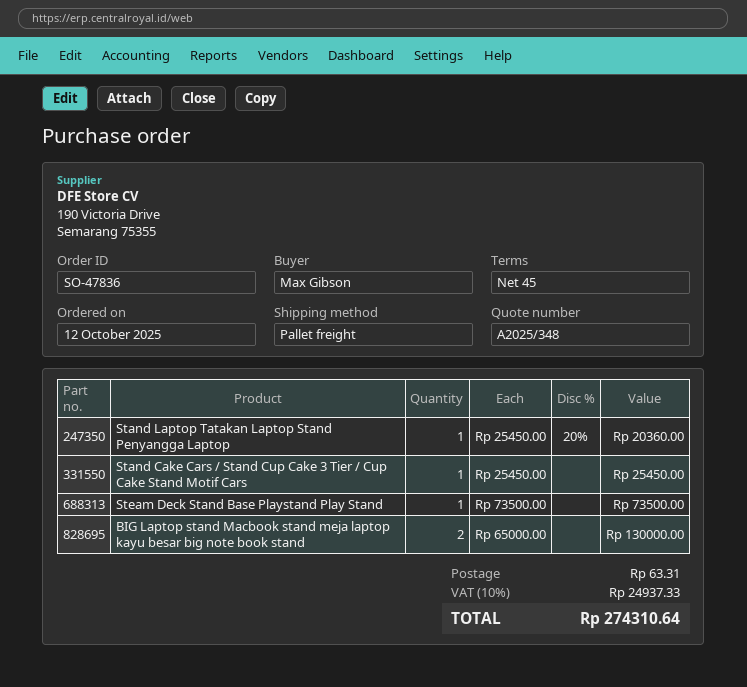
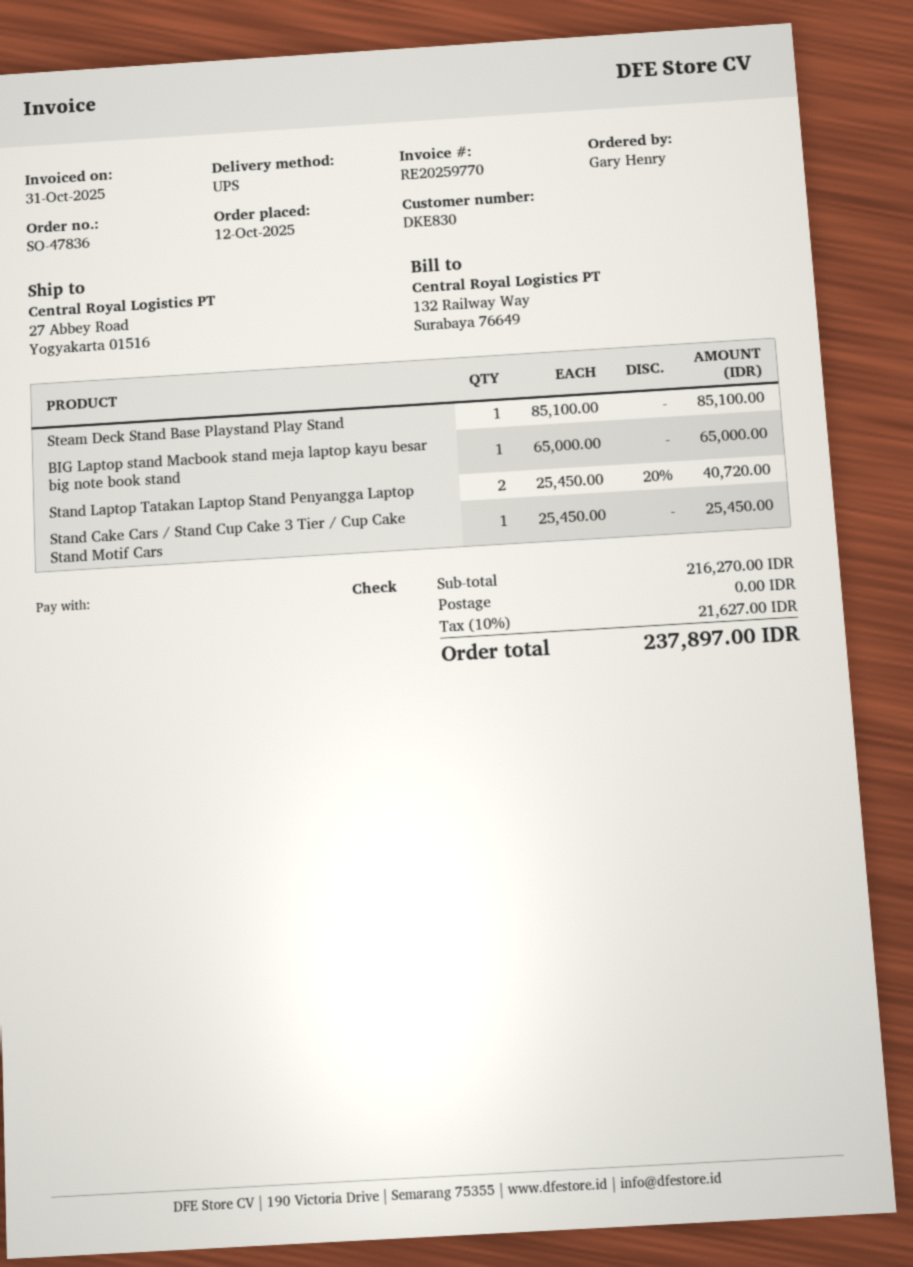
ordered by: Max Gibson -> Gary Henry
shipping method: pallet freight -> UPS
Stand Laptop Tatakan Laptop Stand Penyangga Laptop: 1 x 25450.00 - 20% = 20360.00 -> 2 x 25450.00 - 20% = 40720.00
Steam Deck Stand Base Playstand Play Stand: 1 x 73500.00 = 73500.00 -> 1 x 85100.00 = 85100.00
BIG Laptop stand Macbook stand meja laptop kayu besar big note book stand: 2 x 65000.00 = 130000.00 -> 1 x 65000.00 = 65000.00
shipping: 63.31 -> 0.00
tax: 10% = 24937.33 -> 10% = 21627.00
total: 274310.64 -> 237897.00

